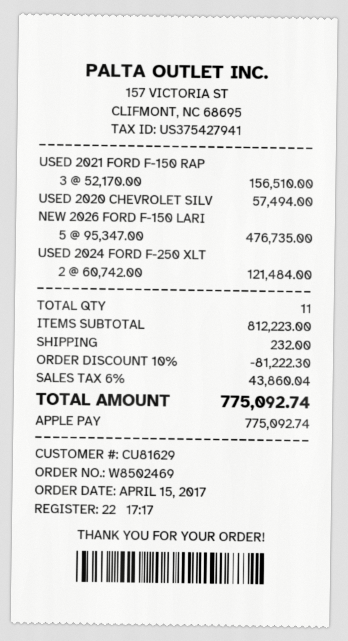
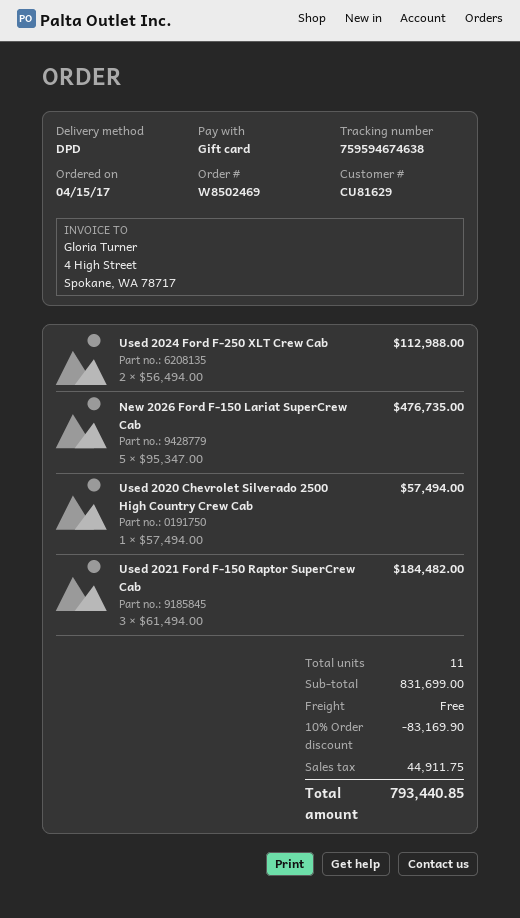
payment method: Apple Pay -> gift card
USED 2021 FORD F-150 RAP: 3 x 52170.00 = 156510.00 -> 3 x 61494.00 = 184482.00
USED 2024 FORD F-250 XLT: 2 x 60742.00 = 121484.00 -> 2 x 56494.00 = 112988.00
subtotal: 812223.00 -> 831699.00
discount: 10% = 81222.30 -> 10% = 83169.90
shipping: 232.00 -> 0.00
tax: 43860.04 -> 44911.75
total: 775092.74 -> 793440.85

